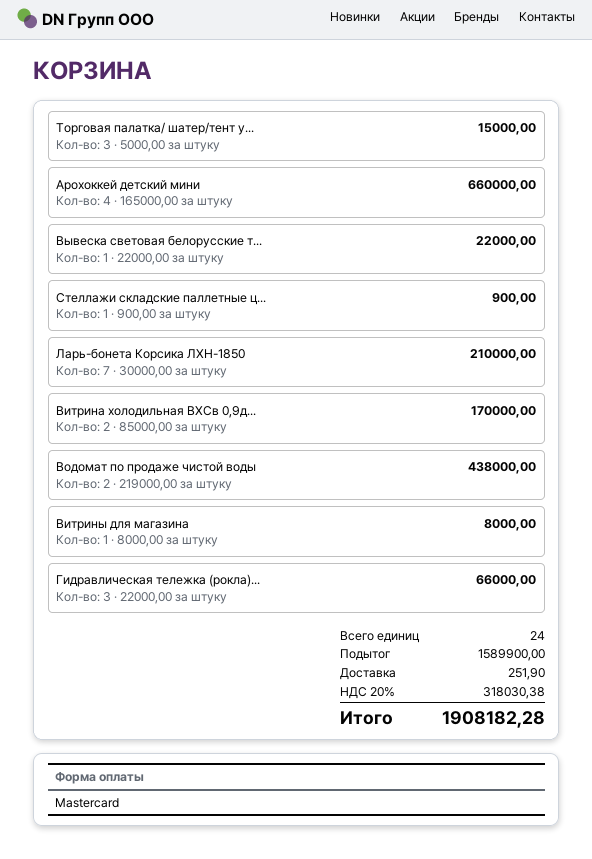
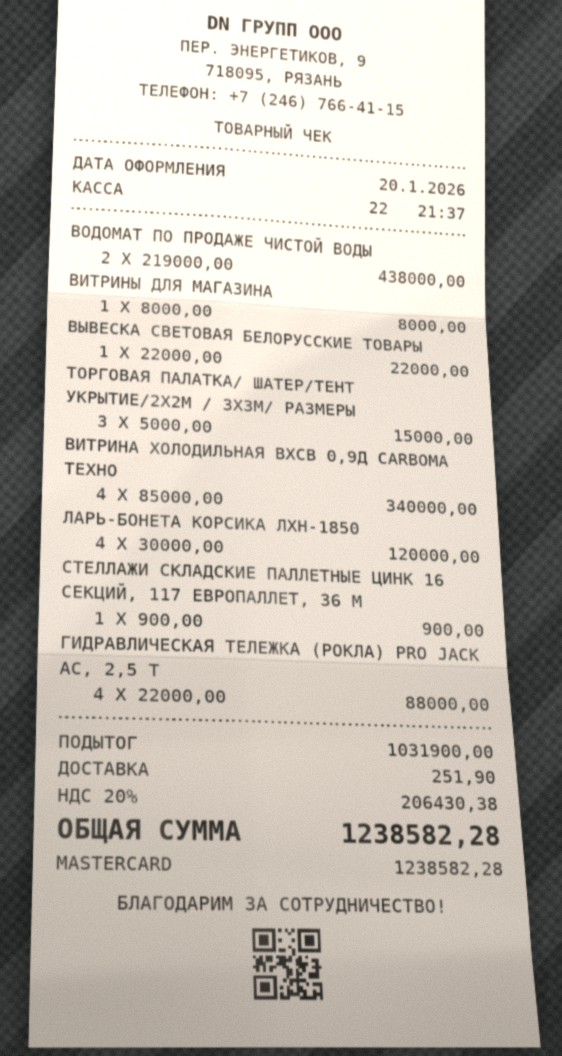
Арохоккей детский мини: 4 x 165000.00 = 660000.00 -> none
Ларь-бонета Корсика ЛХН-1850: 7 x 30000.00 = 210000.00 -> 4 x 30000.00 = 120000.00
Витрина холодильная ВХСв 0,9д...: 2 x 85000.00 = 170000.00 -> 4 x 85000.00 = 340000.00
Гидравлическая тележка (рокла)...: 3 x 22000.00 = 66000.00 -> 4 x 22000.00 = 88000.00
subtotal: 1589900.00 -> 1031900.00
tax: 20% = 318030.38 -> 20% = 206430.38
total: 1908182.28 -> 1238582.28

